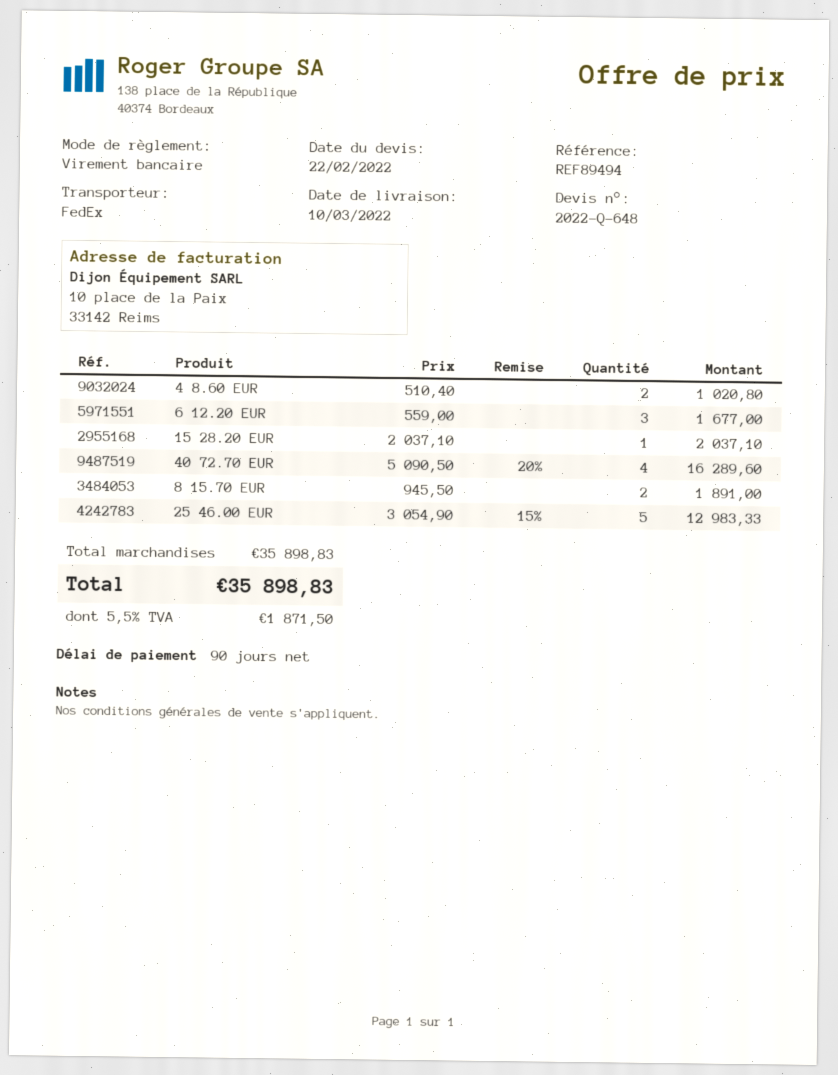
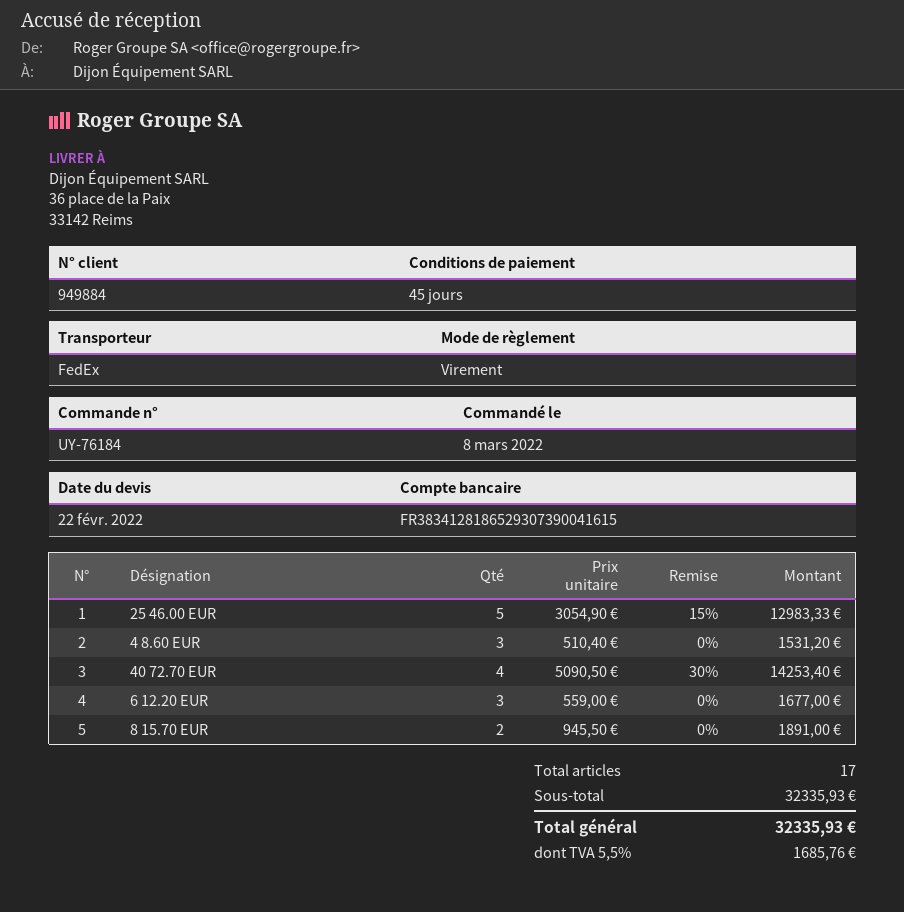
payment terms: 90 days -> 45 days
4 8.60 EUR: 2 x 510.40 = 1020.80 -> 3 x 510.40 = 1531.20
15 28.20 EUR: 1 x 2037.10 = 2037.10 -> none
40 72.70 EUR: 4 x 5090.50 - 20% = 16289.60 -> 4 x 5090.50 - 30% = 14253.40
subtotal: 35898.83 -> 32335.93
tax: 5.5% = 1871.50 -> 5.5% = 1685.76
total: 35898.83 -> 32335.93

